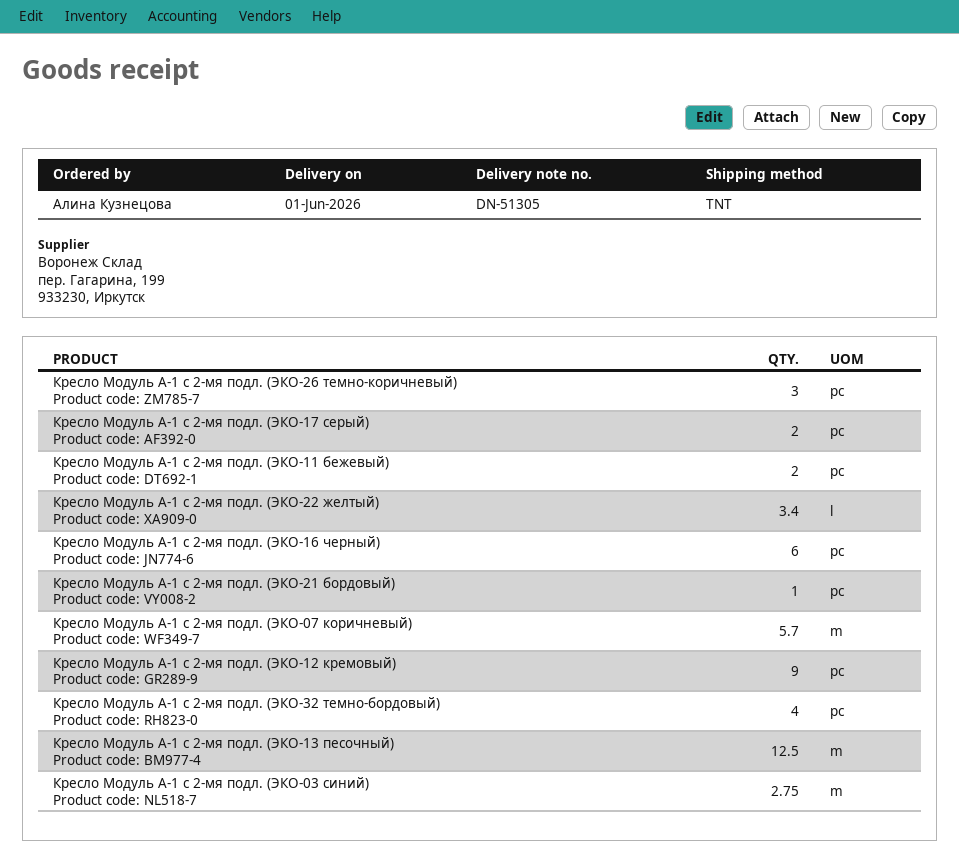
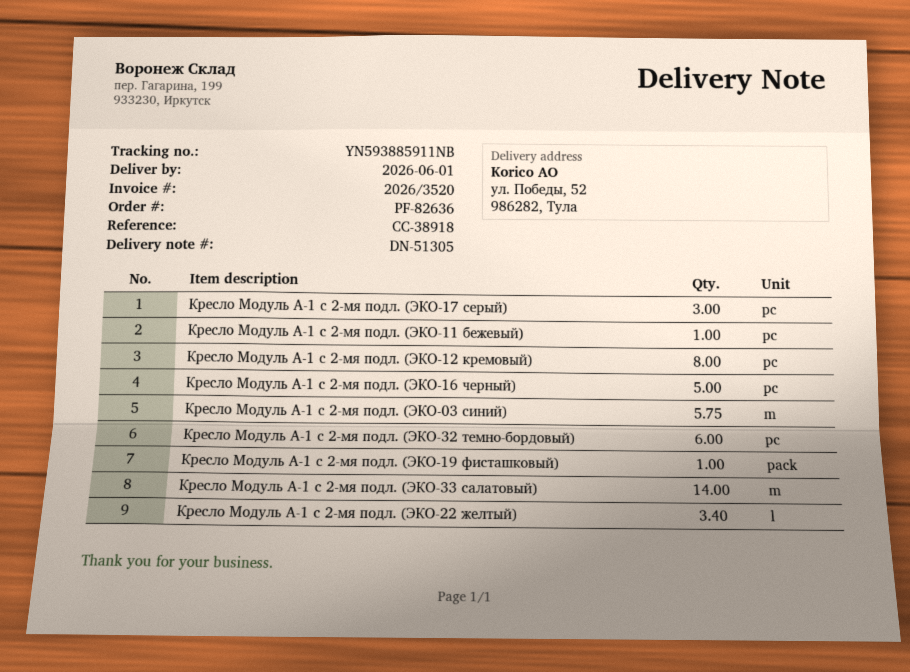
Кресло Модуль А-1 с 2-мя подл. (ЭКО-26 темно-коричневый): 3 -> none
Кресло Модуль А-1 с 2-мя подл. (ЭКО-17 серый): 2 -> 3
Кресло Модуль А-1 с 2-мя подл. (ЭКО-11 бежевый): 2 -> 1
Кресло Модуль А-1 с 2-мя подл. (ЭКО-16 черный): 6 -> 5
Кресло Модуль А-1 с 2-мя подл. (ЭКО-21 бордовый): 1 -> none
Кресло Модуль А-1 с 2-мя подл. (ЭКО-07 коричневый): 5.7 -> none
Кресло Модуль А-1 с 2-мя подл. (ЭКО-12 кремовый): 9 -> 8
Кресло Модуль А-1 с 2-мя подл. (ЭКО-32 темно-бордовый): 4 -> 6
Кресло Модуль А-1 с 2-мя подл. (ЭКО-13 песочный): 12.5 -> none
Кресло Модуль А-1 с 2-мя подл. (ЭКО-03 синий): 2.75 -> 5.75
Кресло Модуль А-1 с 2-мя подл. (ЭКО-19 фисташковый): none -> 1
Кресло Модуль А-1 с 2-мя подл. (ЭКО-33 салатовый): none -> 14

